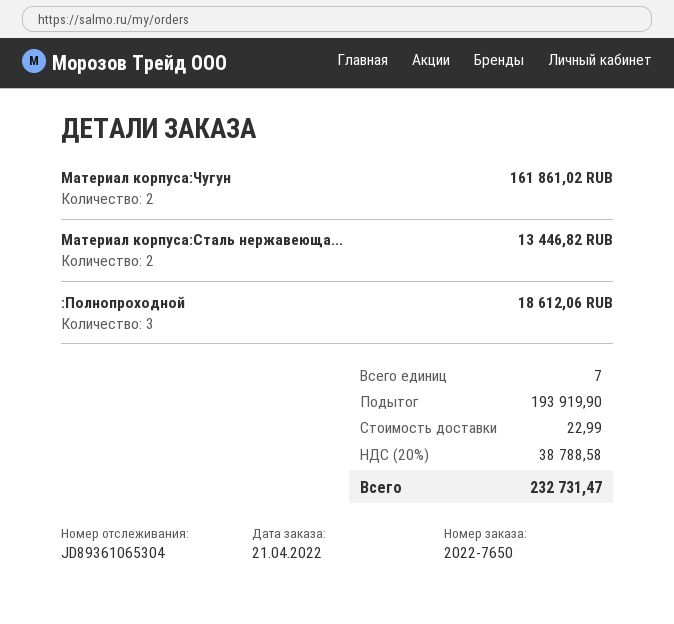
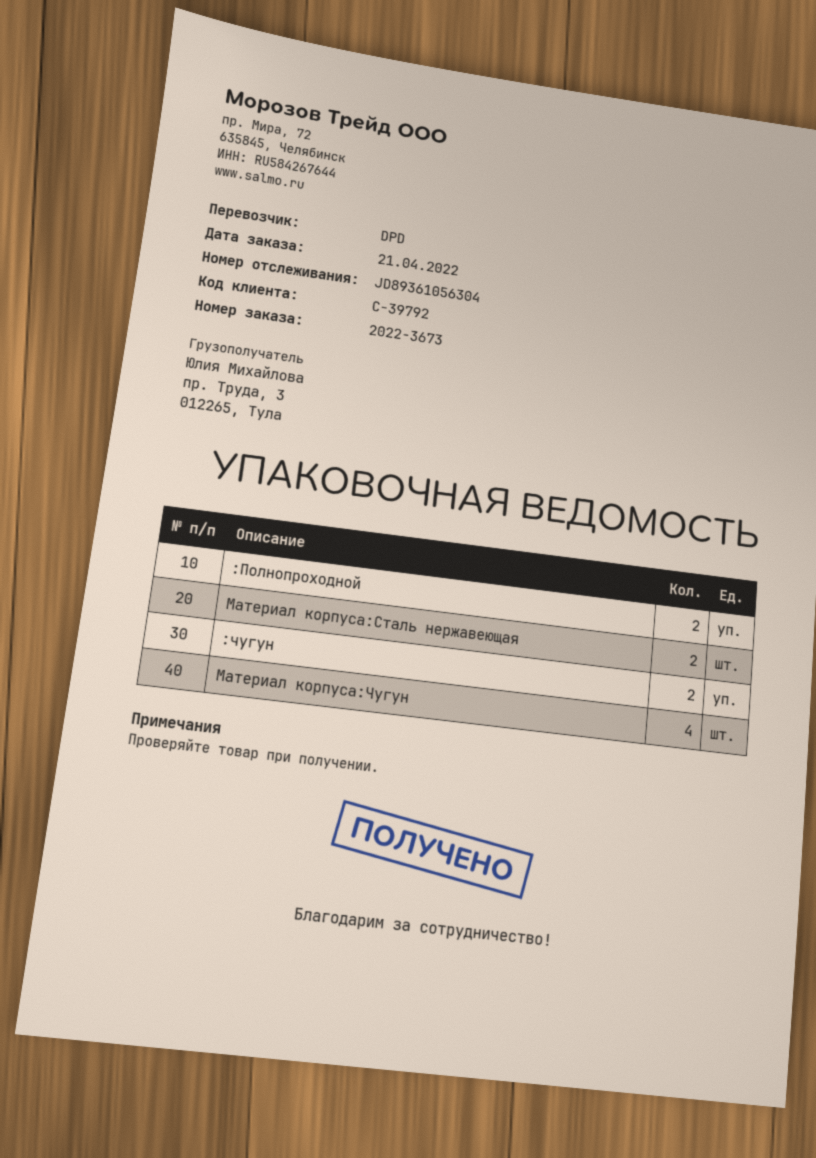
order number: 2022-7650 -> 2022-3673
tracking number: JD89361065304 -> JD89361056304
Материал корпуса:Чугун: 2 -> 4
:Полнопроходной: 3 -> 2
:чугун: none -> 2

